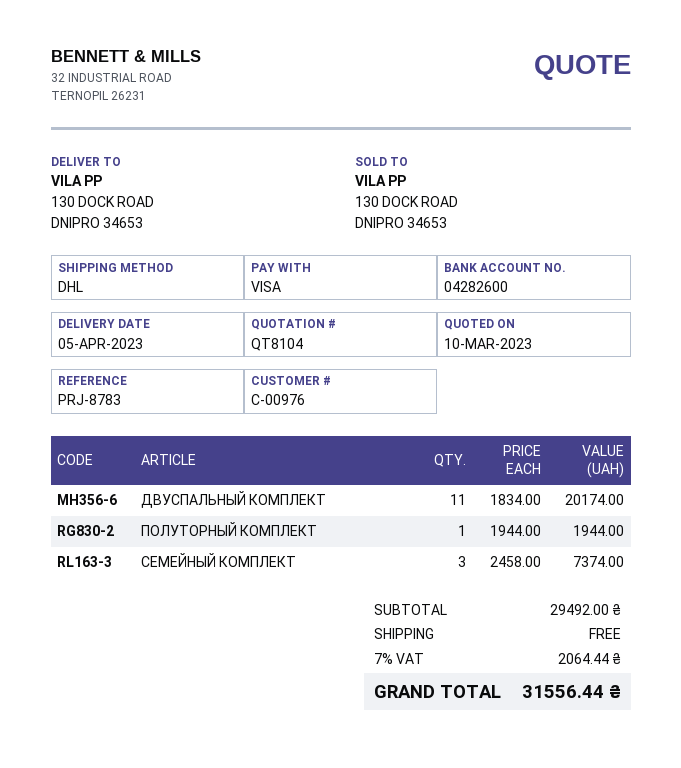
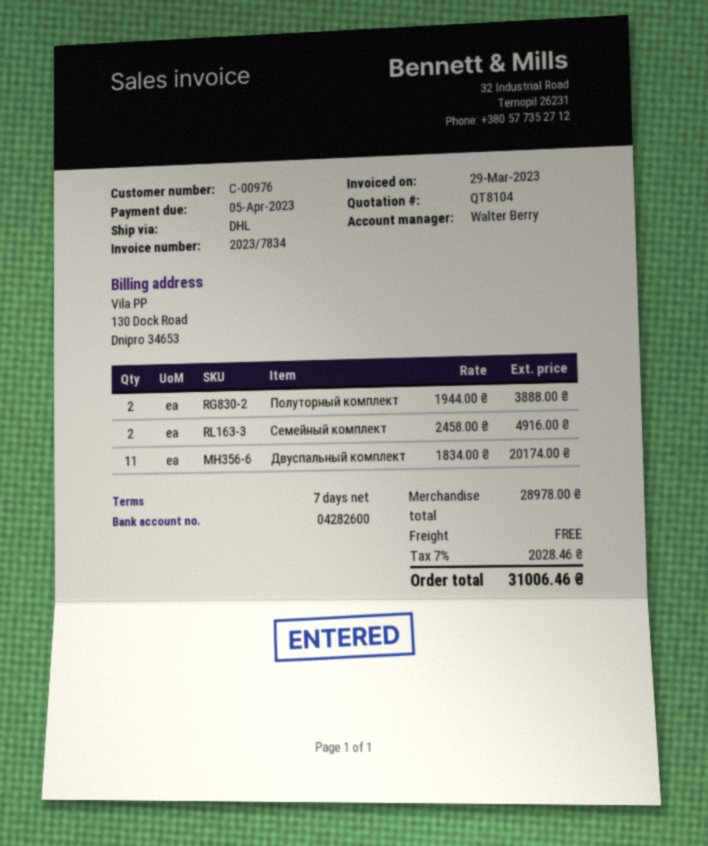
ПОЛУТОРНЫЙ КОМПЛЕКТ: 1 x 1944.00 = 1944.00 -> 2 x 1944.00 = 3888.00
СЕМЕЙНЫЙ КОМПЛЕКТ: 3 x 2458.00 = 7374.00 -> 2 x 2458.00 = 4916.00
subtotal: 29492.00 -> 28978.00
tax: 7% = 2064.44 -> 7% = 2028.46
total: 31556.44 -> 31006.46

